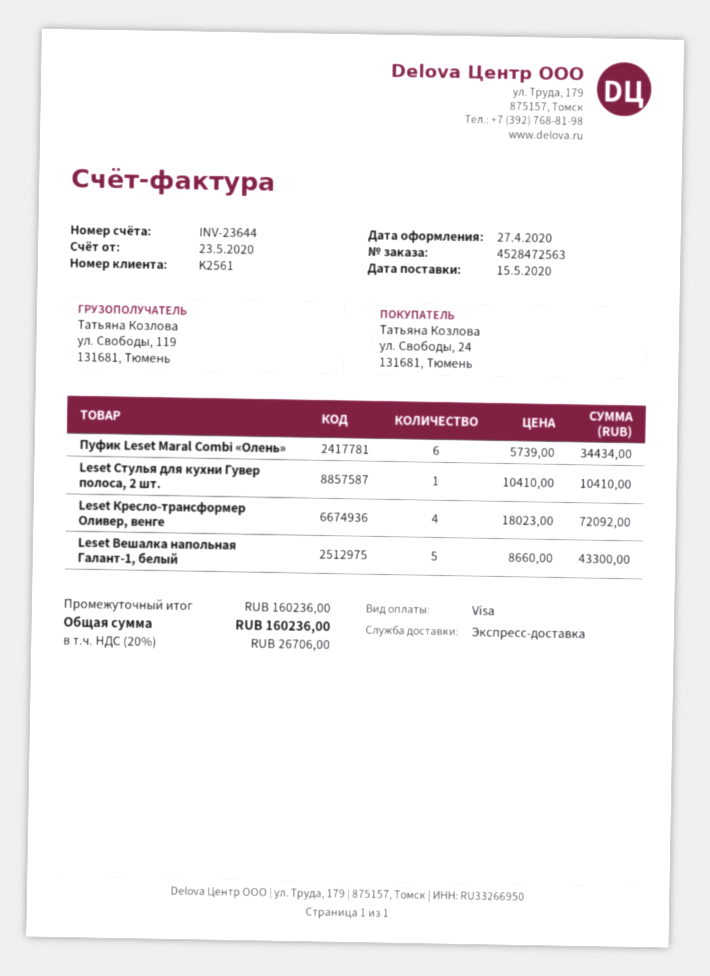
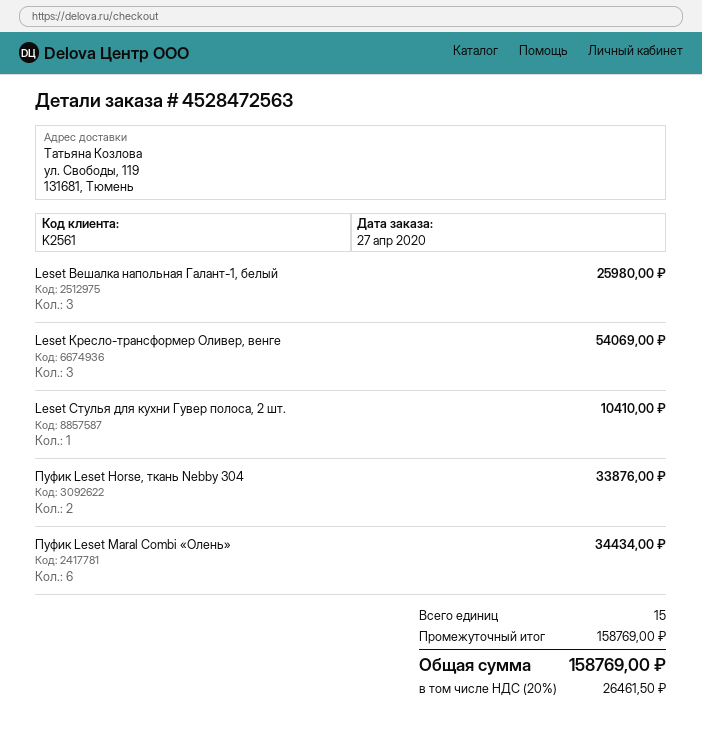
Leset Кресло-трансформер Оливер, венге: 4 for 72092.00 -> 3 for 54069.00
Leset Вешалка напольная Галант-1, белый: 5 for 43300.00 -> 3 for 25980.00
Пуфик Leset Horse, ткань Nebby 304: none -> 2 for 33876.00
subtotal: 160236.00 -> 158769.00
tax: 20% = 26706.00 -> 20% = 26461.50
total: 160236.00 -> 158769.00

